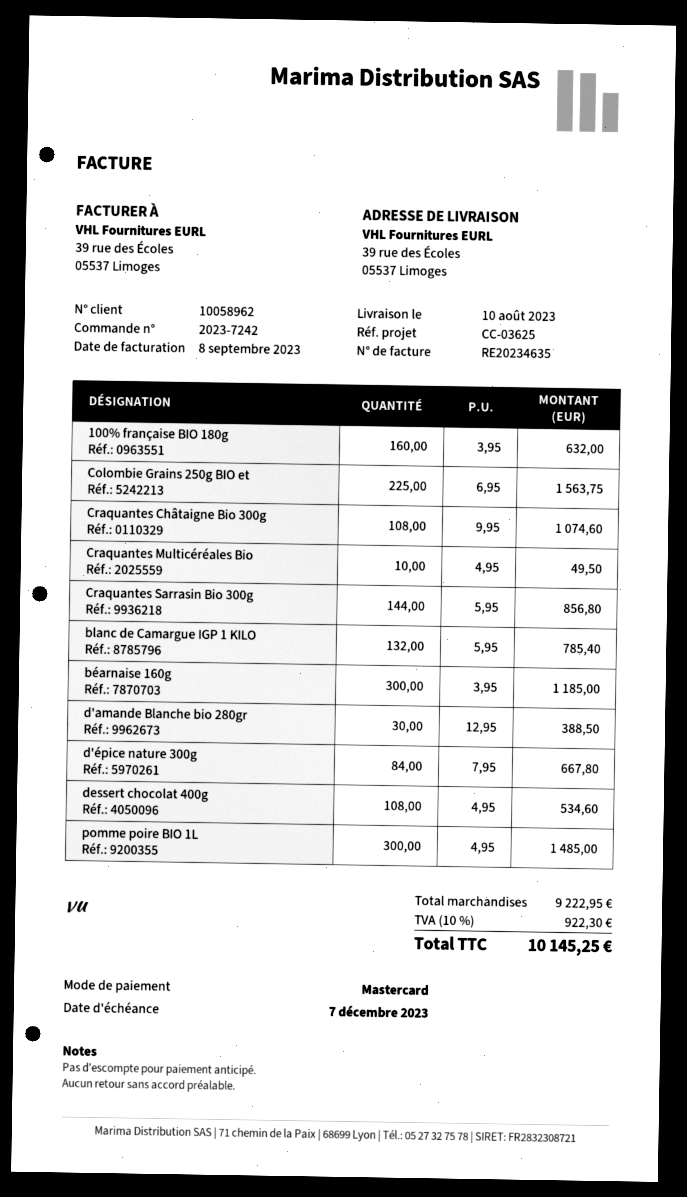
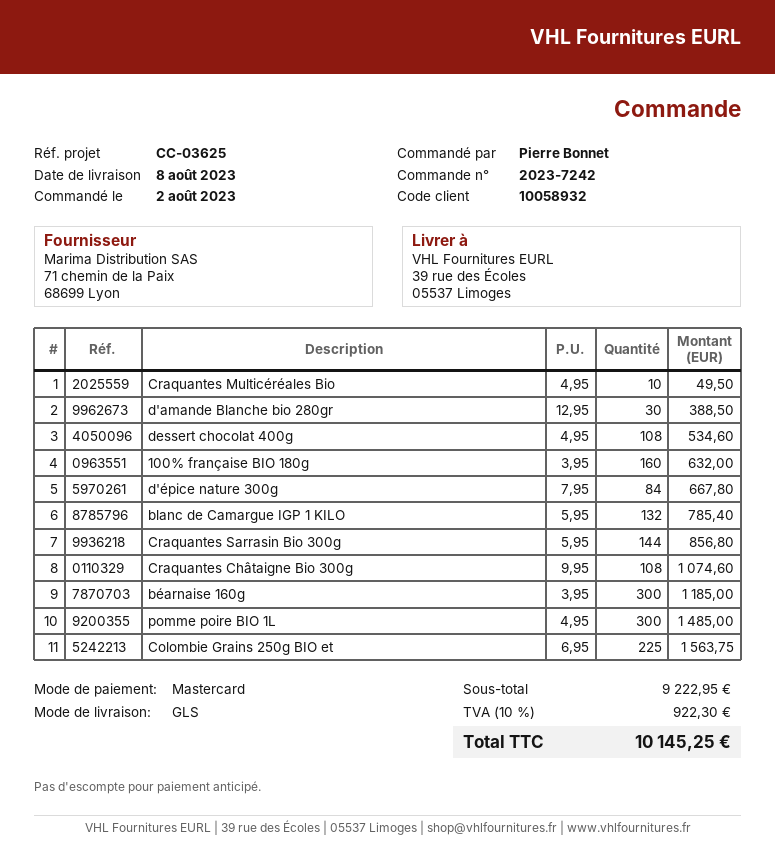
delivery date: 2023-08-10 -> 2023-08-08
customer number: 10058962 -> 10058932

